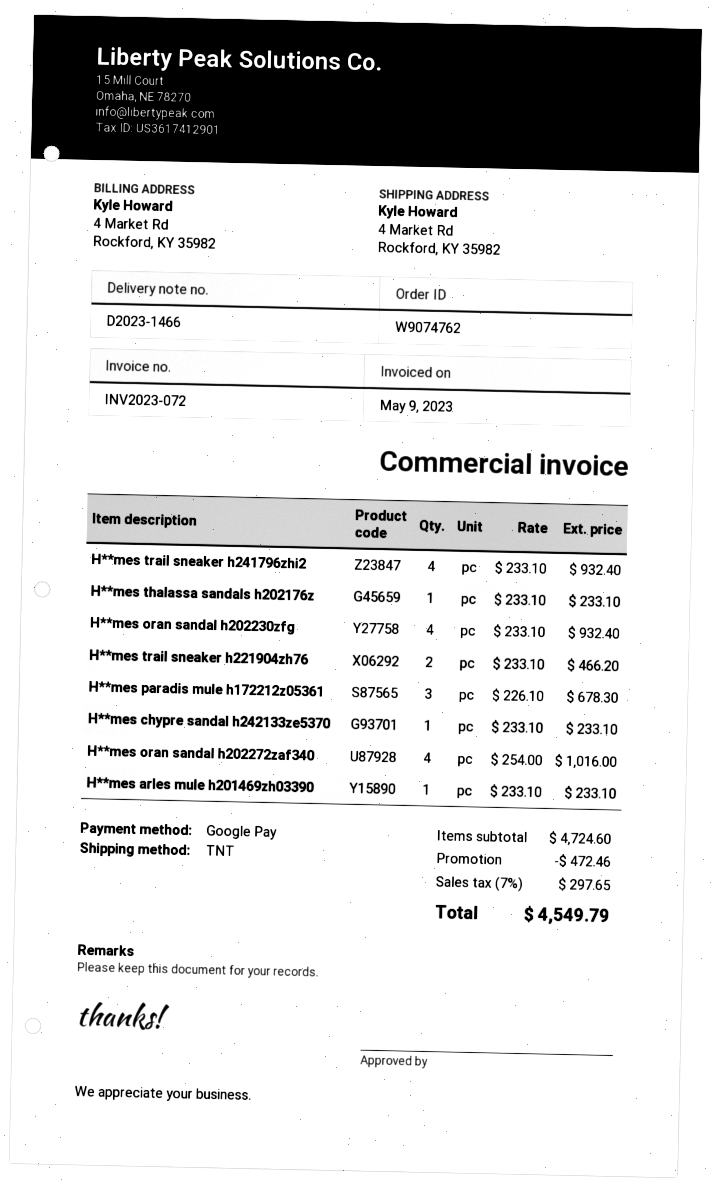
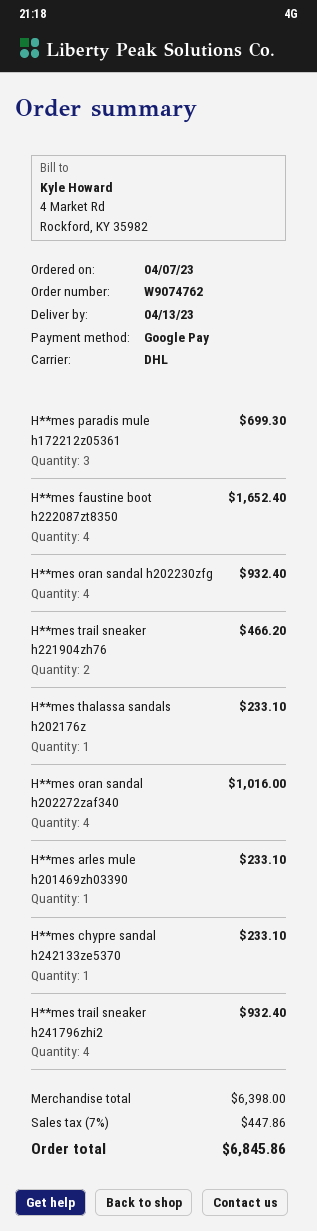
shipping method: TNT -> DHL
H**mes paradis mule h172212z05361: 3 for 678.30 -> 3 for 699.30
H**mes faustine boot h222087zt8350: none -> 4 for 1652.40
subtotal: 4724.60 -> 6398.00
discount: 472.46 -> none
tax: 7% = 297.65 -> 7% = 447.86
total: 4549.79 -> 6845.86

